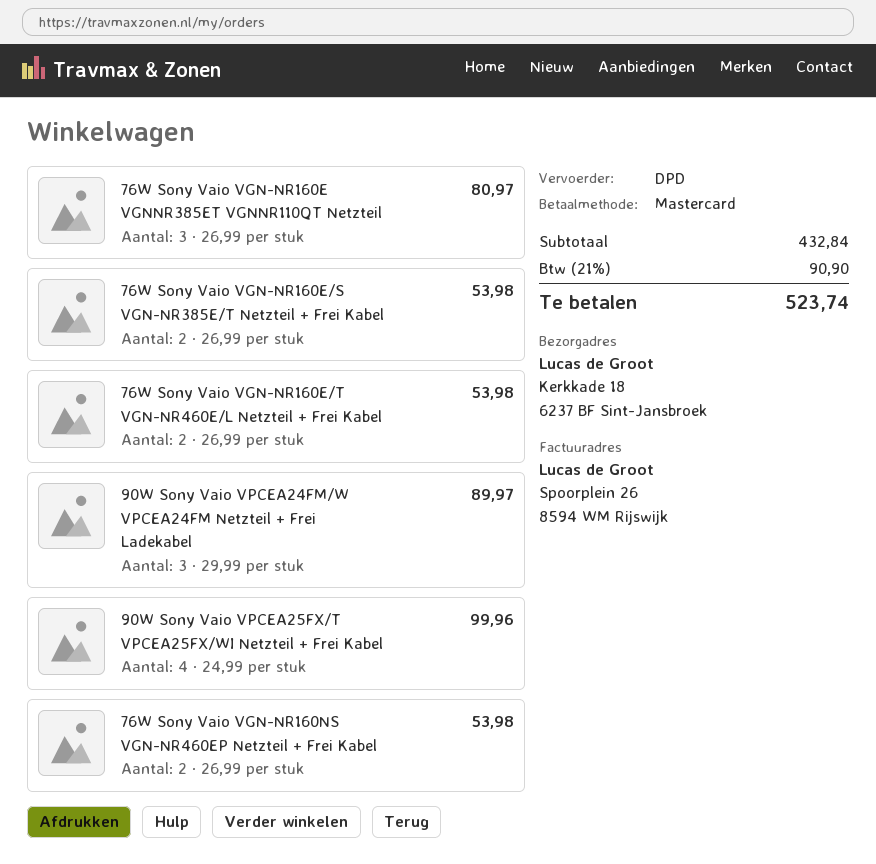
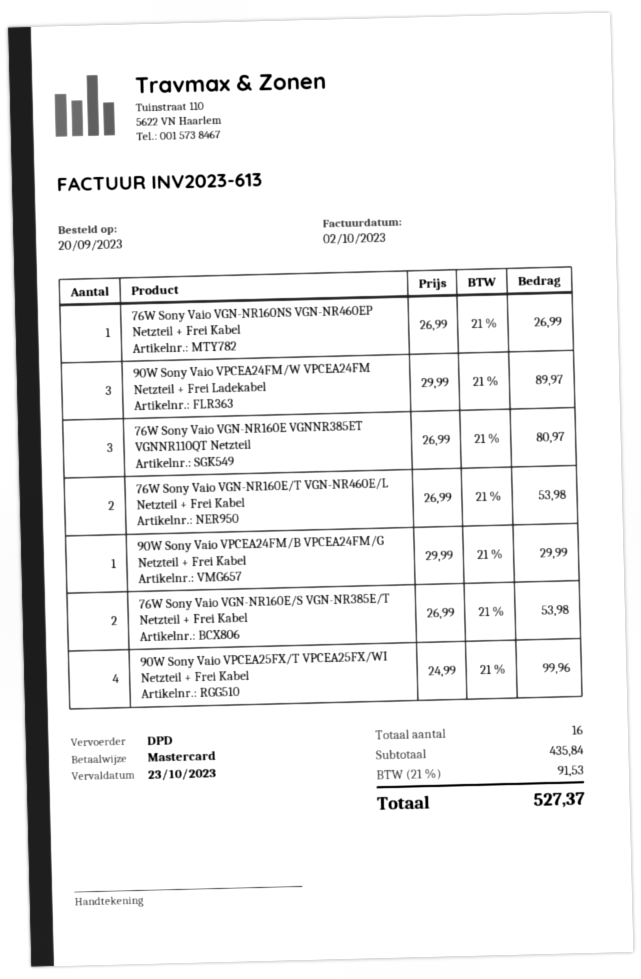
76W Sony Vaio VGN-NR160NS VGN-NR460EP Netzteil + Frei Kabel: 2 x 26.99 = 53.98 -> 1 x 26.99 = 26.99
90W Sony Vaio VPCEA24FM/B VPCEA24FM/G Netzteil + Frei Kabel: none -> 1 x 29.99 = 29.99
subtotal: 432.84 -> 435.84
tax: 21% = 90.90 -> 21% = 91.53
total: 523.74 -> 527.37

